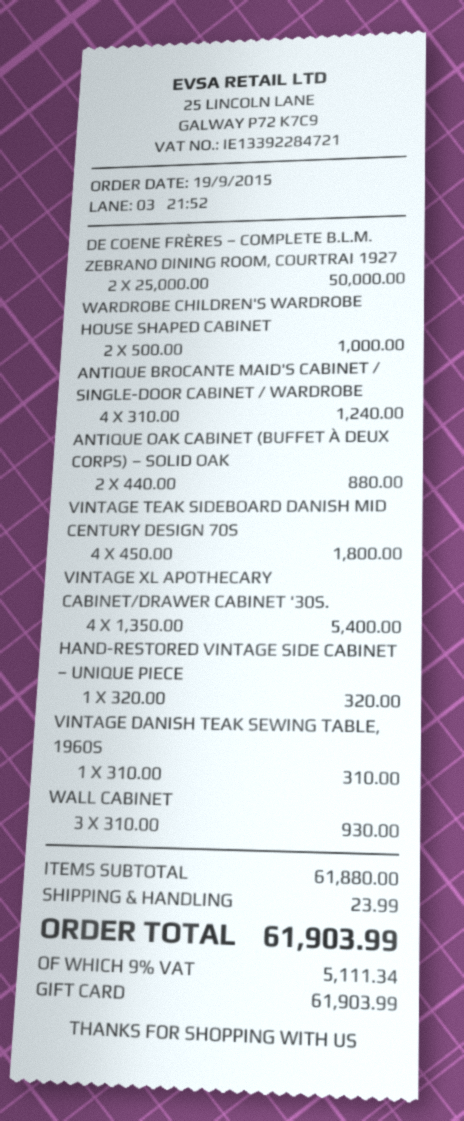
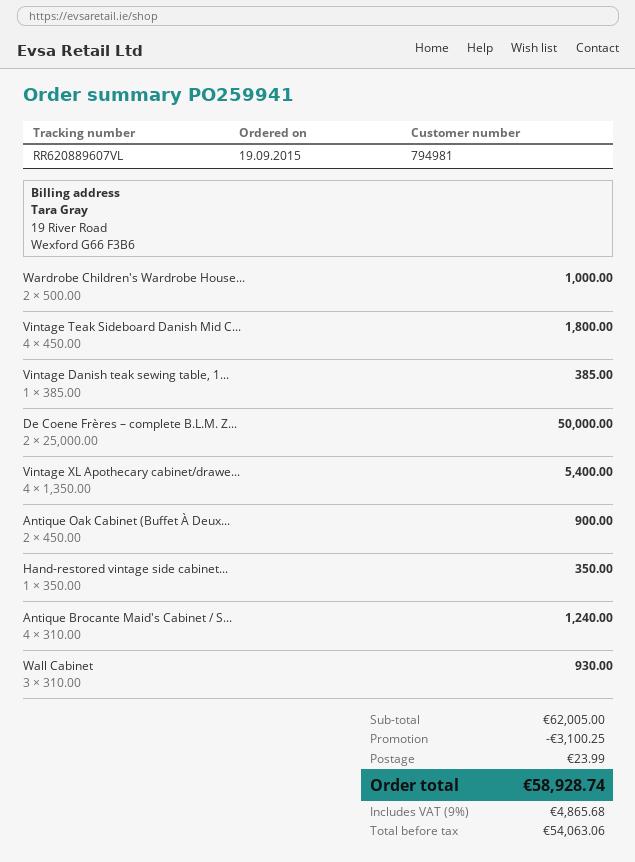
ANTIQUE OAK CABINET (BUFFET À DEUX CORPS) – SOLID OAK: 2 x 440.00 = 880.00 -> 2 x 450.00 = 900.00
HAND-RESTORED VINTAGE SIDE CABINET – UNIQUE PIECE: 1 x 320.00 = 320.00 -> 1 x 350.00 = 350.00
VINTAGE DANISH TEAK SEWING TABLE, 1960S: 1 x 310.00 = 310.00 -> 1 x 385.00 = 385.00
subtotal: 61880.00 -> 62005.00
discount: none -> 3100.25
tax: 9% = 5111.34 -> 9% = 4865.68
total: 61903.99 -> 58928.74

